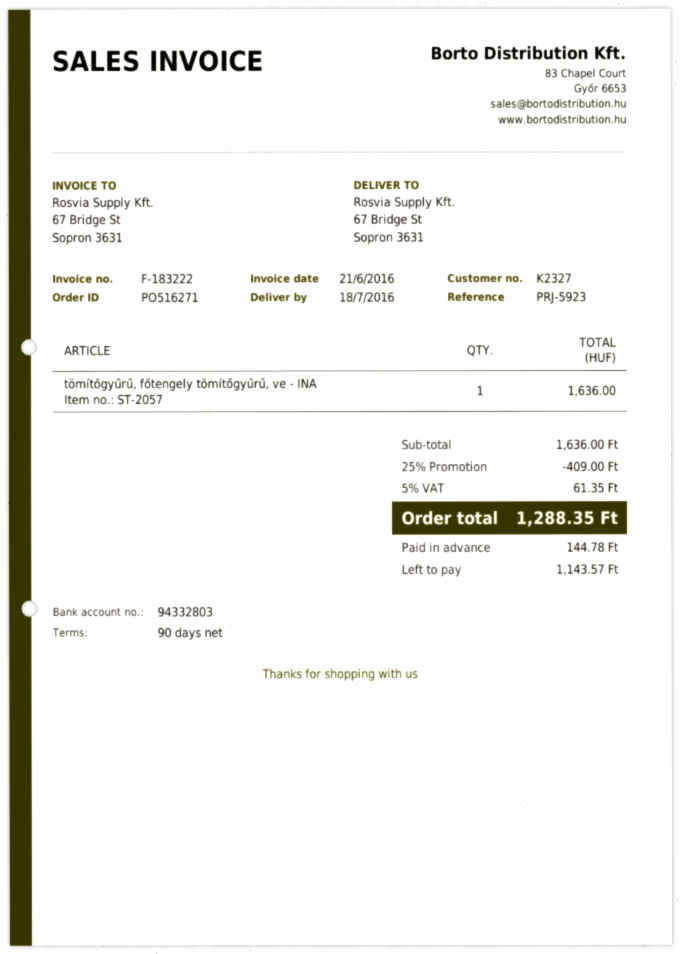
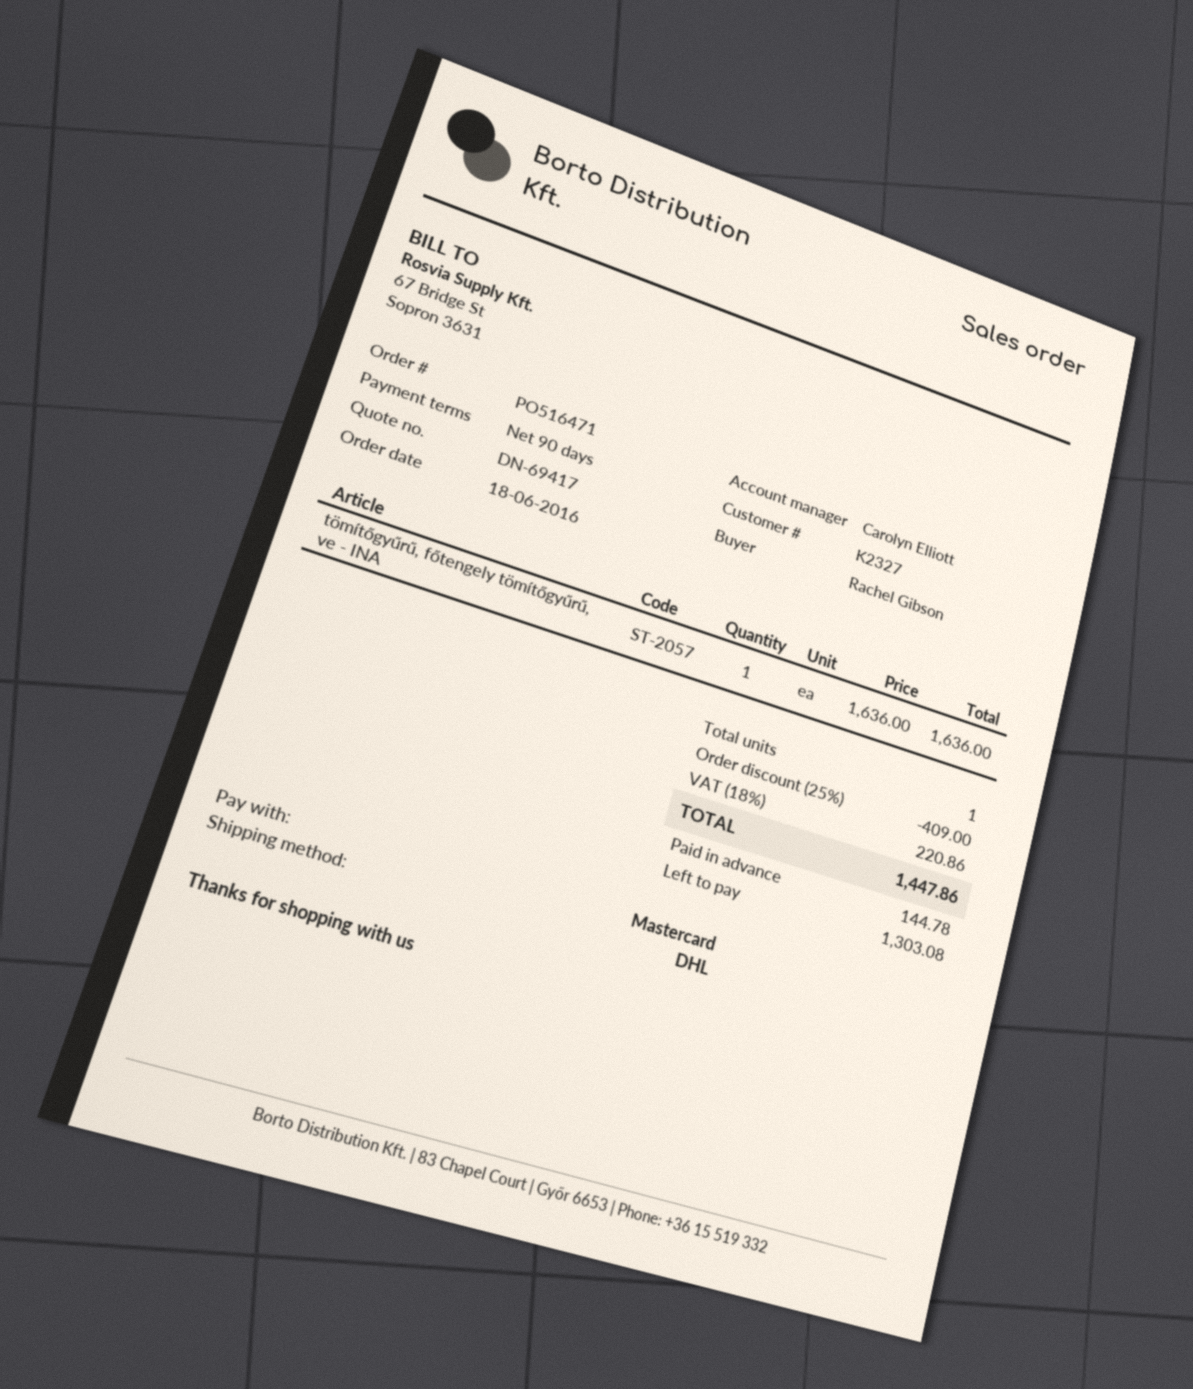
order number: PO516271 -> PO516471
tax: 5% = 61.35 -> 18% = 220.86
total: 1288.35 -> 1447.86
balance: 1143.57 -> 1303.08

